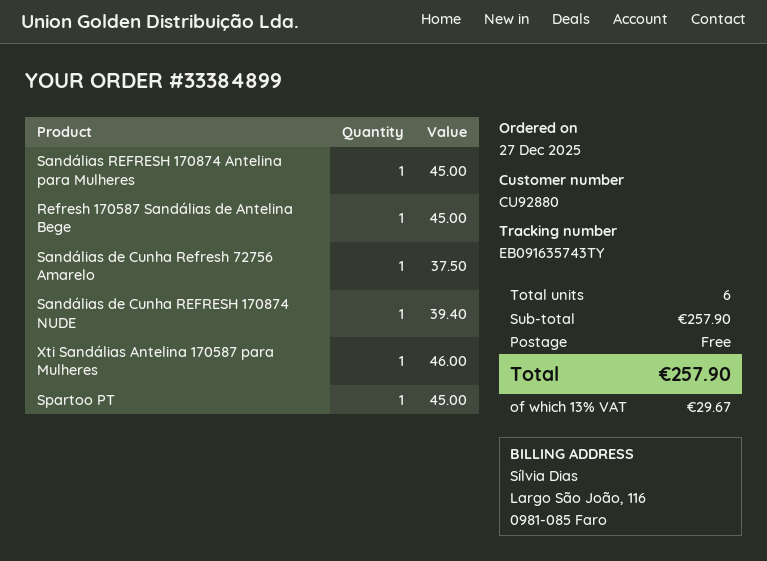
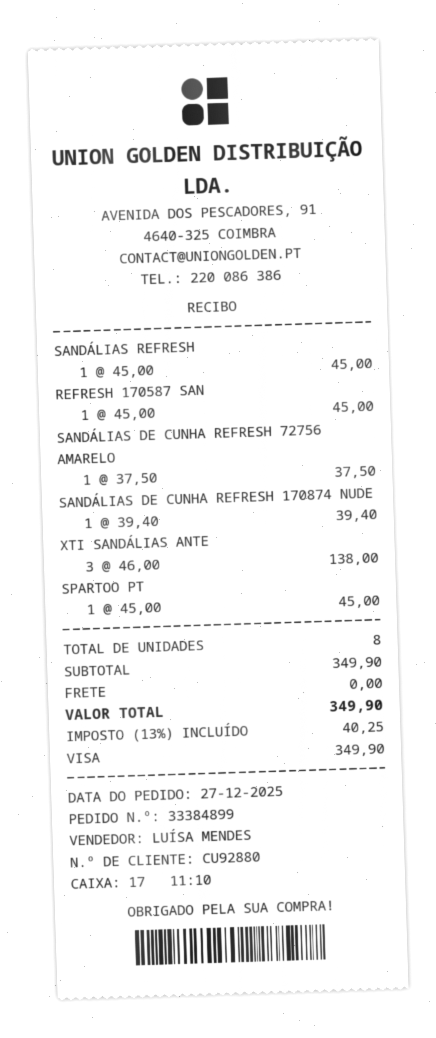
Xti Sandálias Antelina 170587 para Mulheres: 1 for 46.00 -> 3 for 138.00
total quantity: 6 -> 8
subtotal: 257.90 -> 349.90
tax: 13% = 29.67 -> 13% = 40.25
total: 257.90 -> 349.90

